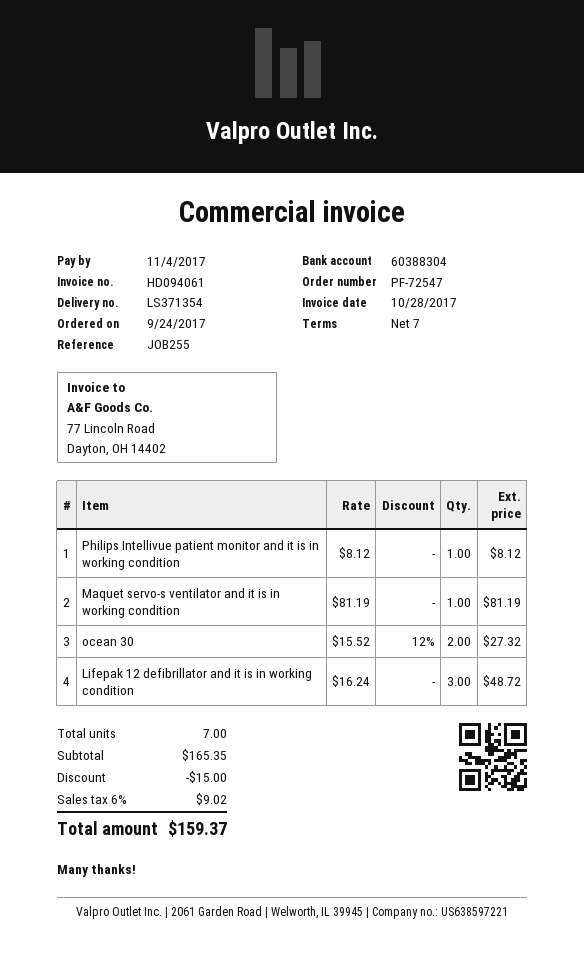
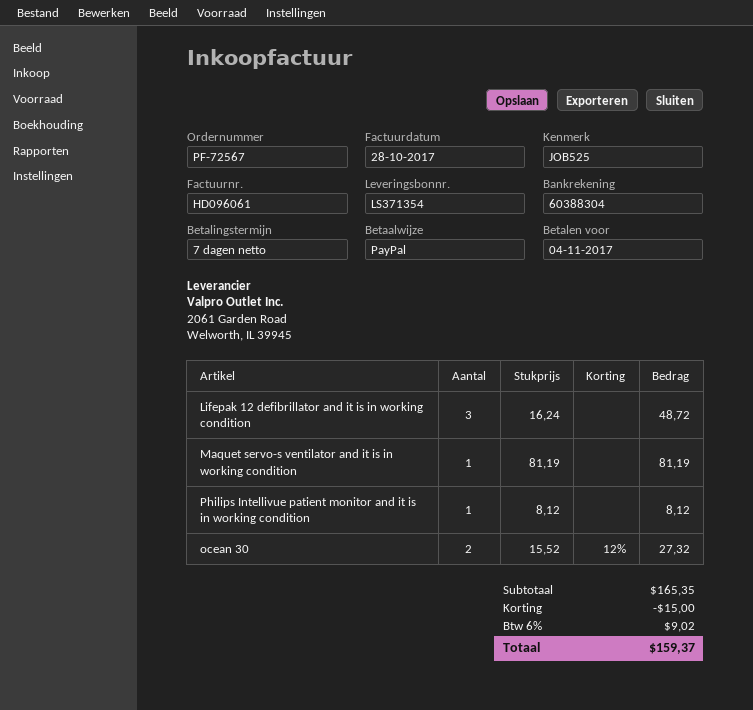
order number: PF-72547 -> PF-72567
invoice number: HD094061 -> HD096061
reference: JOB255 -> JOB525

